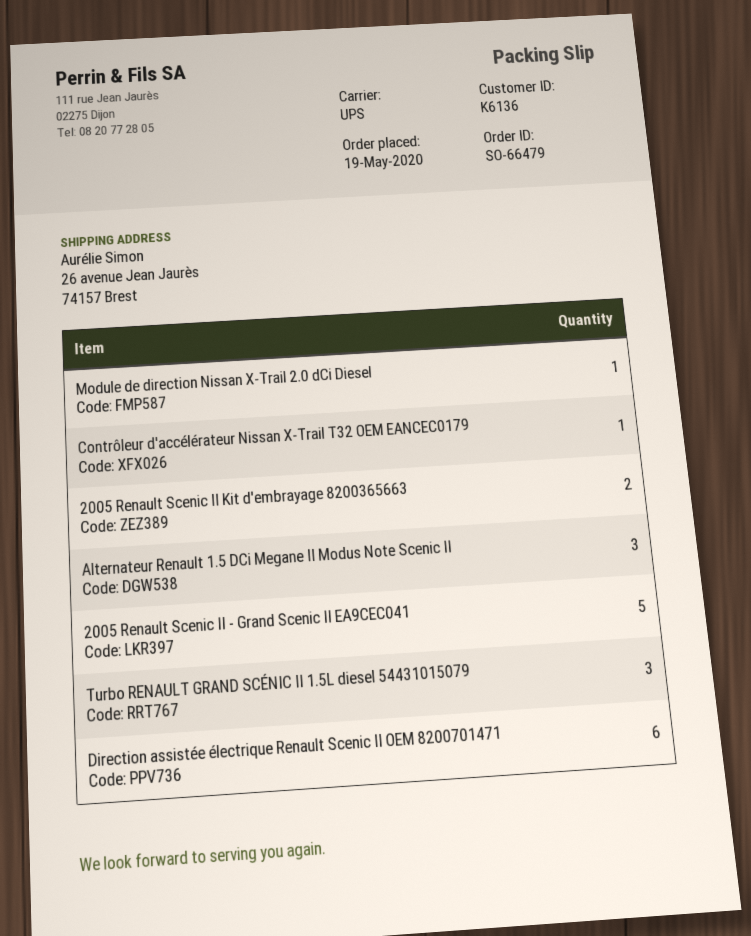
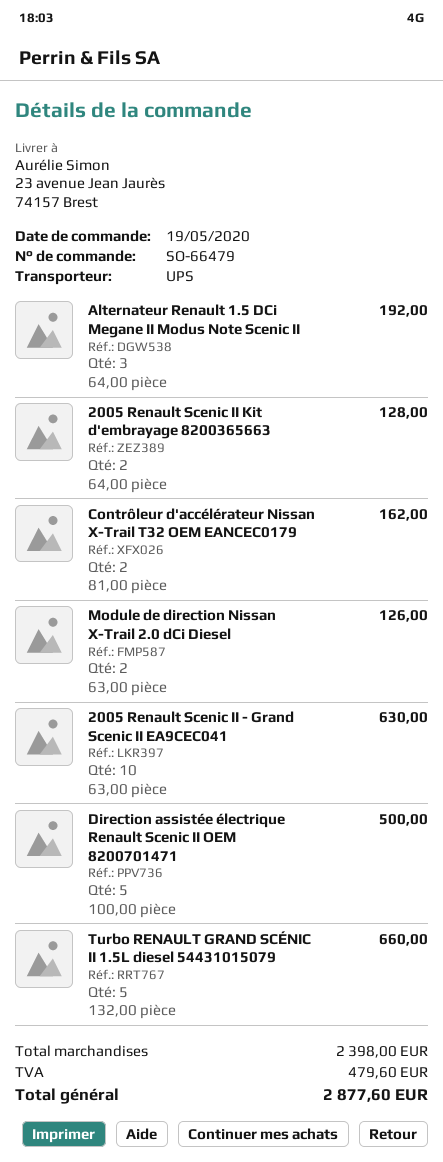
ship to: 26 avenue Jean Jaurès, 74157 Brest -> 23 avenue Jean Jaurès, 74157 Brest
Module de direction Nissan X-Trail 2.0 dCi Diesel: 1 -> 2
Contrôleur d'accélérateur Nissan X-Trail T32 OEM EANCEC0179: 1 -> 2
2005 Renault Scenic II - Grand Scenic II EA9CEC041: 5 -> 10
Turbo RENAULT GRAND SCÉNIC II 1.5L diesel 54431015079: 3 -> 5
Direction assistée électrique Renault Scenic II OEM 8200701471: 6 -> 5

